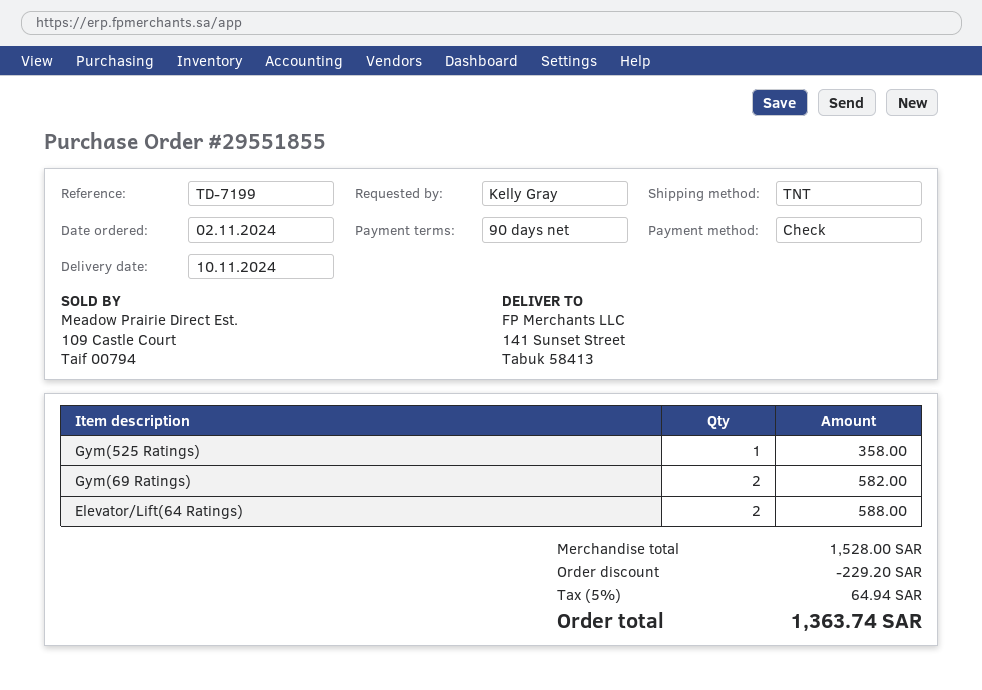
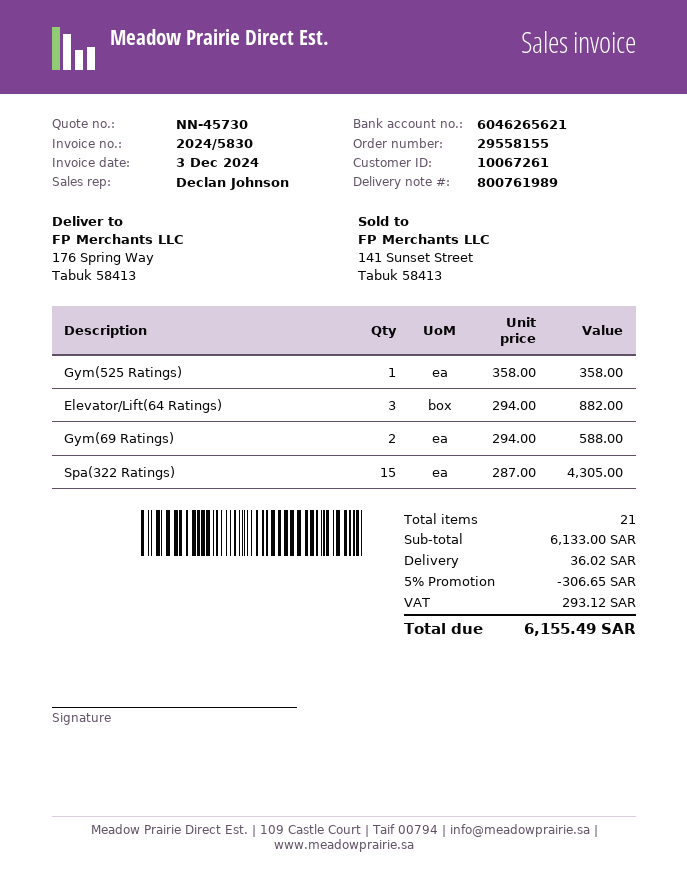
order number: 29551855 -> 29558155
ship to: 141 Sunset Street, Tabuk 58413 -> 176 Spring Way, Tabuk 58413
Gym(69 Ratings): 2 for 582.00 -> 2 for 588.00
Elevator/Lift(64 Ratings): 2 for 588.00 -> 3 for 882.00
Spa(322 Ratings): none -> 15 for 4305.00
subtotal: 1528.00 -> 6133.00
discount: 229.20 -> 306.65
shipping: none -> 36.02
tax: 64.94 -> 293.12
total: 1363.74 -> 6155.49

